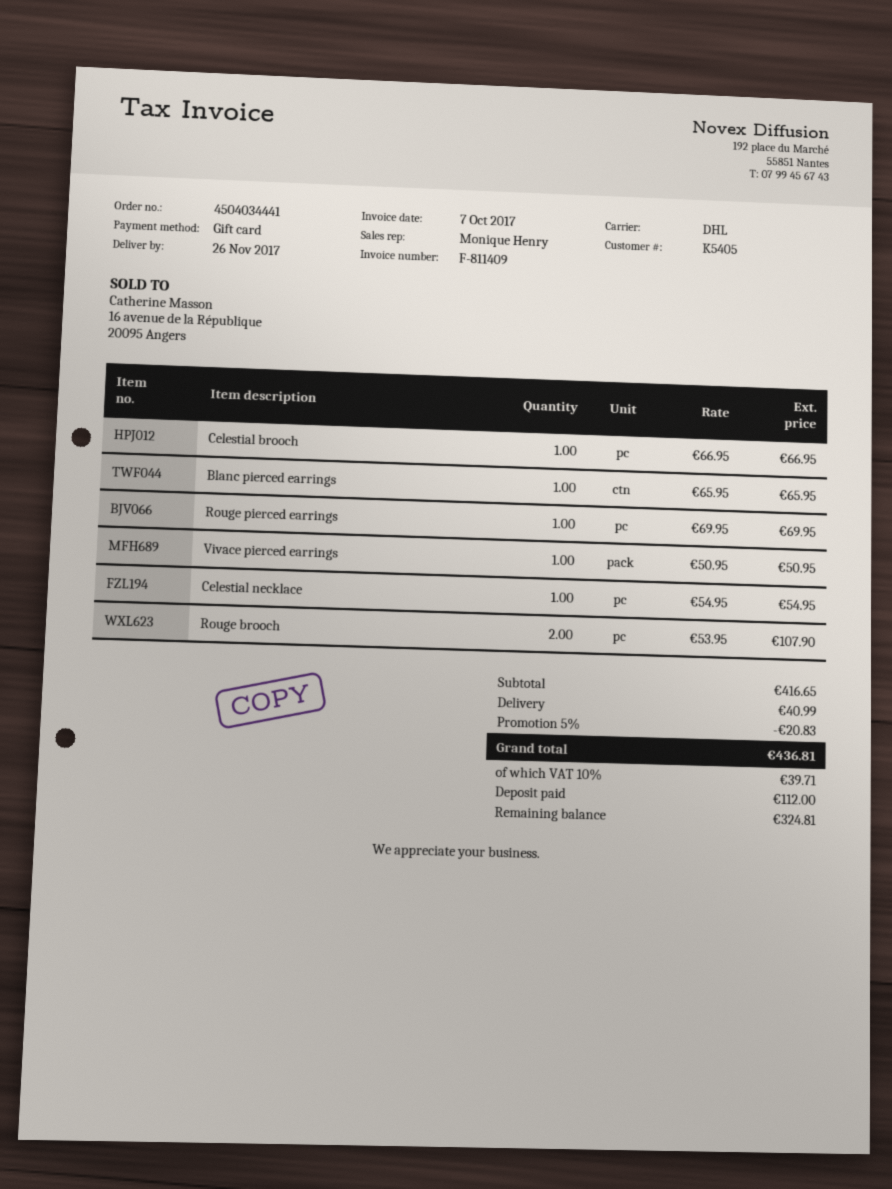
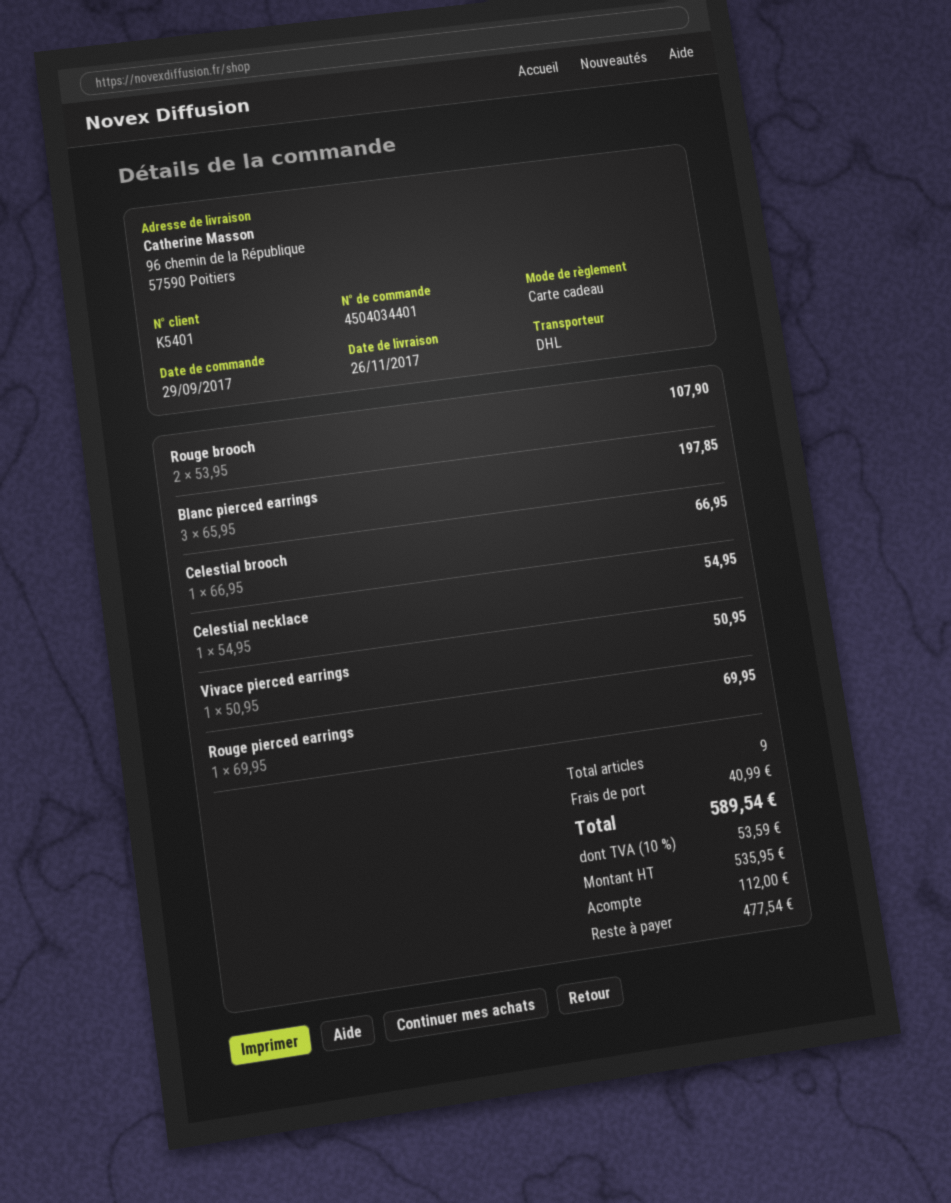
order number: 4504034441 -> 4504034401
customer number: K5405 -> K5401
Blanc pierced earrings: 1 x 65.95 = 65.95 -> 3 x 65.95 = 197.85
discount: 5% = 20.83 -> none
tax: 10% = 39.71 -> 10% = 53.59
total: 436.81 -> 589.54
balance: 324.81 -> 477.54

